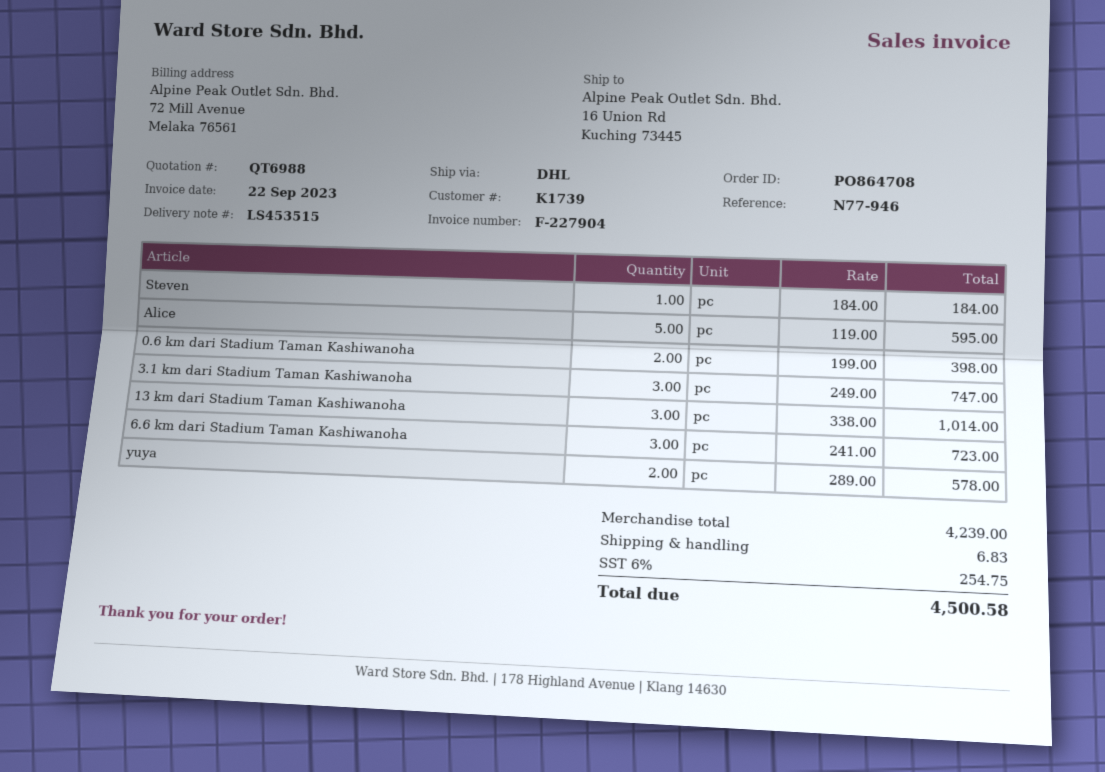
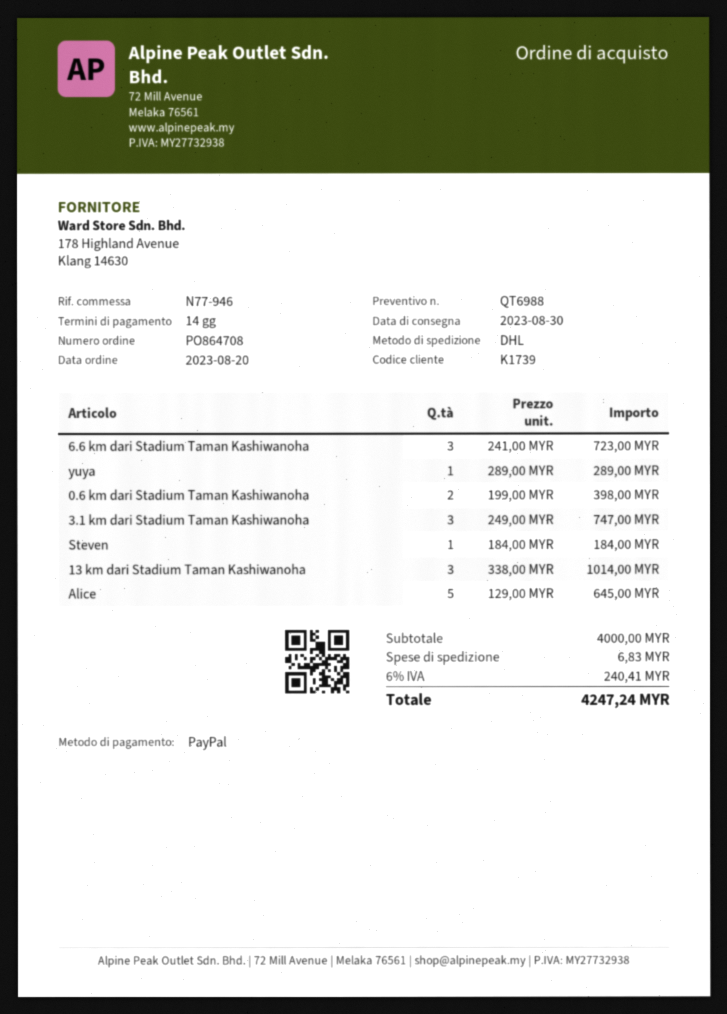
Alice: 5 x 119.00 = 595.00 -> 5 x 129.00 = 645.00
yuya: 2 x 289.00 = 578.00 -> 1 x 289.00 = 289.00
subtotal: 4239.00 -> 4000.00
tax: 6% = 254.75 -> 6% = 240.41
total: 4500.58 -> 4247.24

